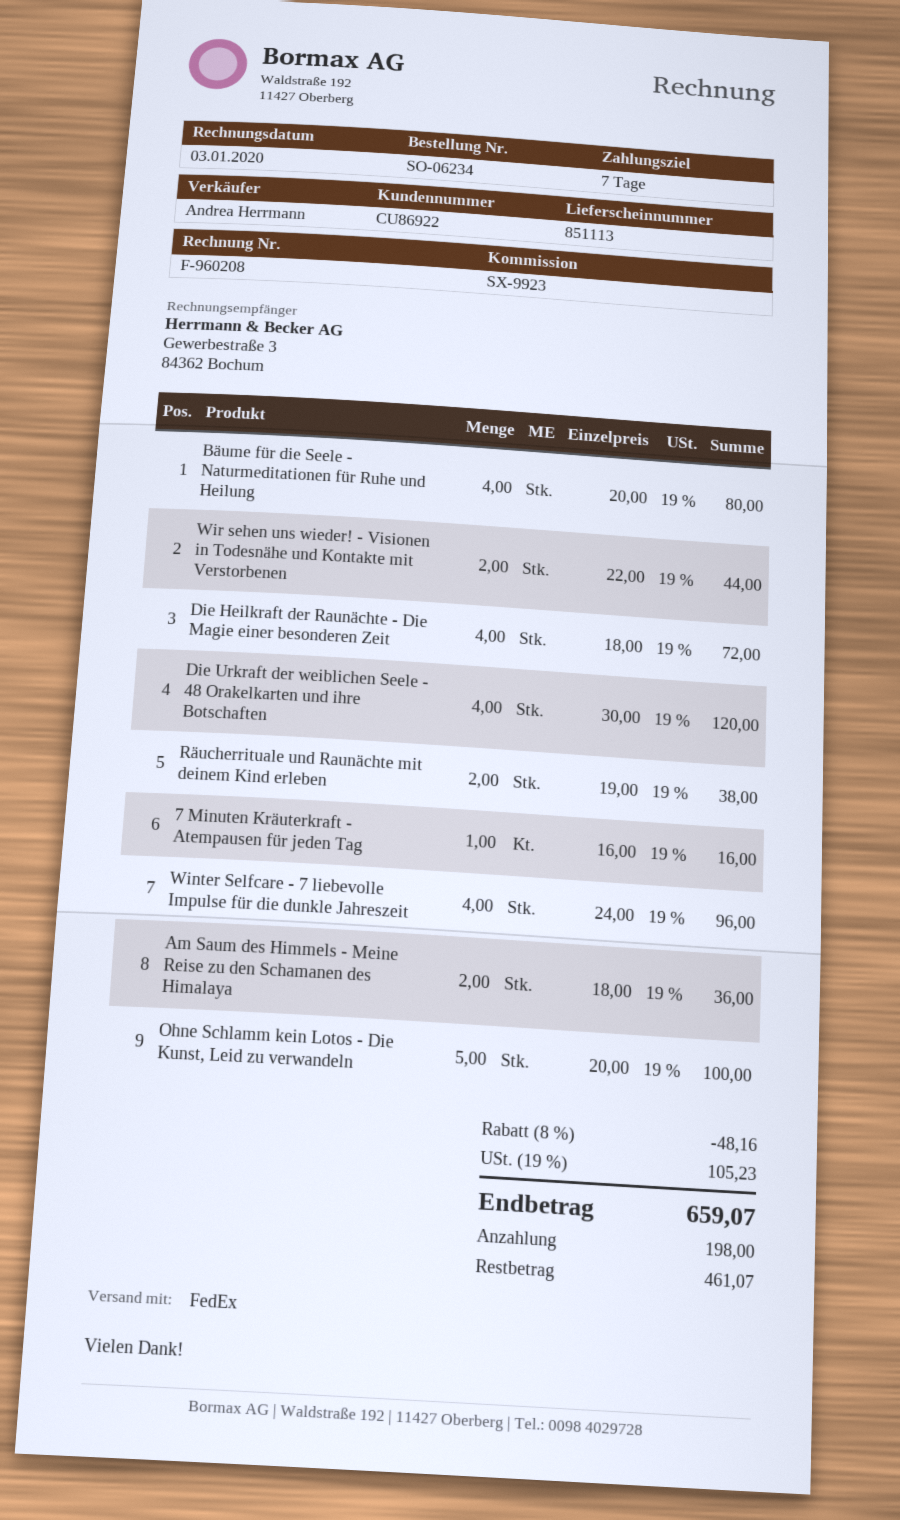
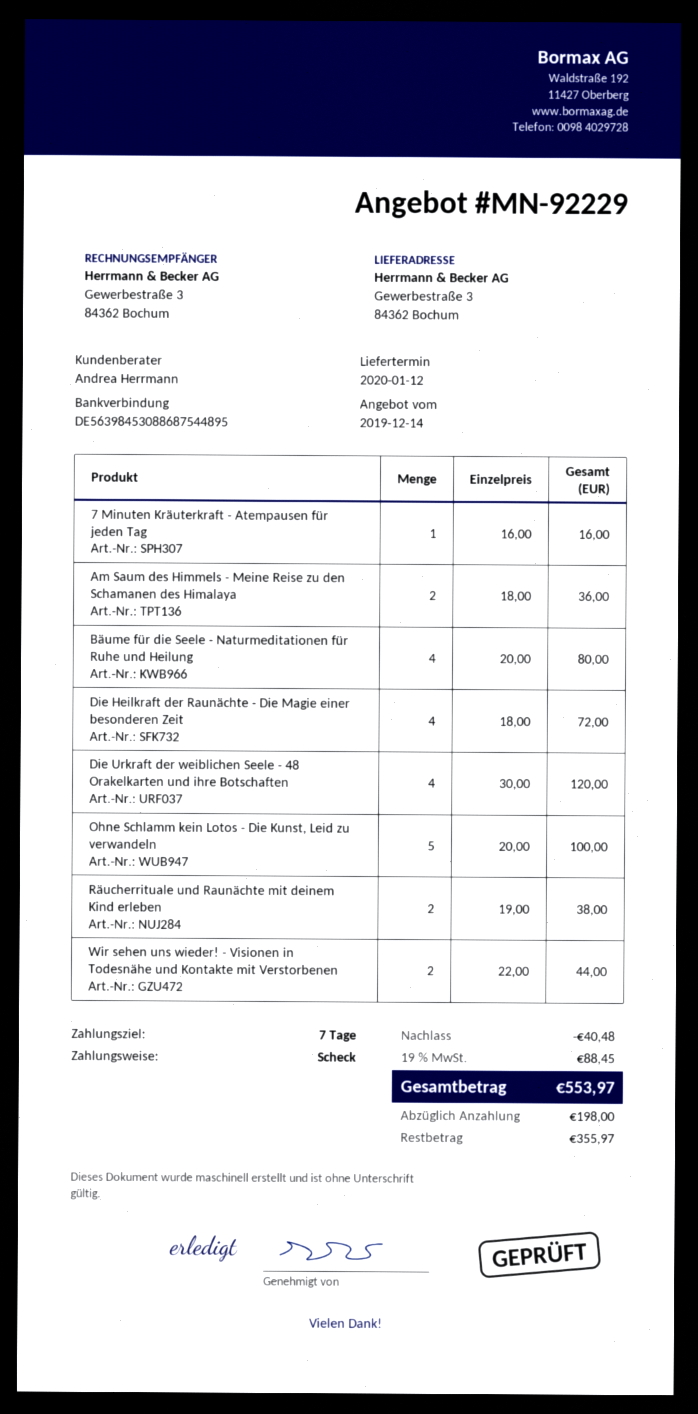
Winter Selfcare - 7 liebevolle Impulse für die dunkle Jahreszeit: 4 x 24.00 = 96.00 -> none
discount: 48.16 -> 40.48
tax: 19% = 105.23 -> 19% = 88.45
total: 659.07 -> 553.97
balance: 461.07 -> 355.97

